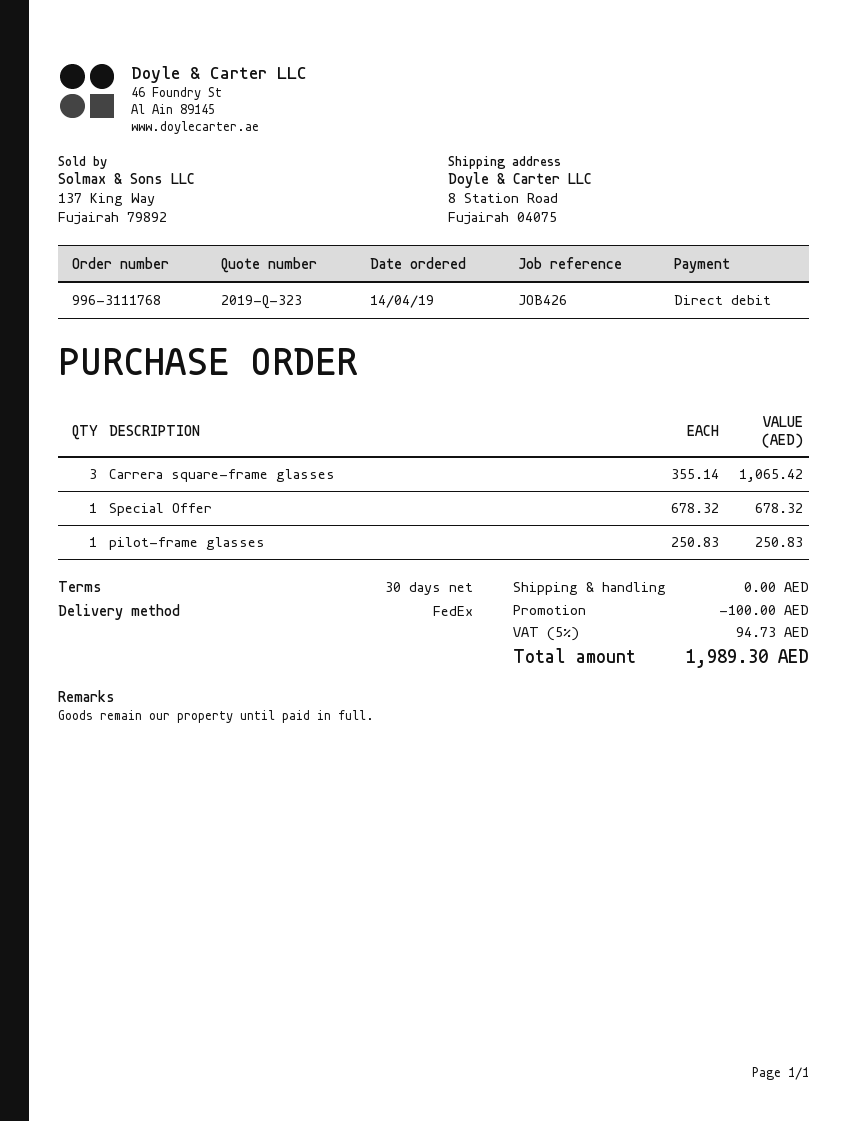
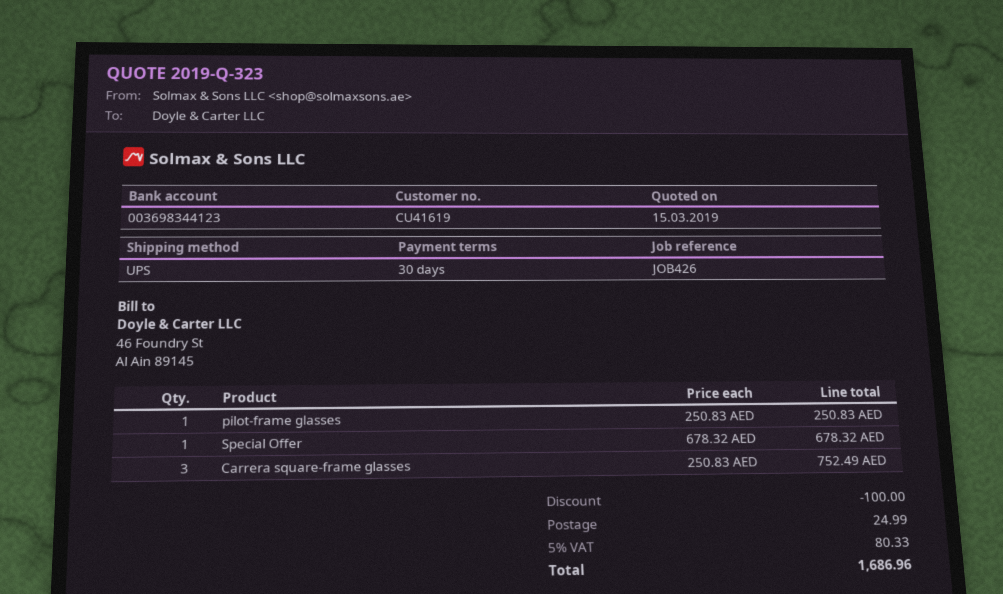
shipping method: FedEx -> UPS
Carrera square-frame glasses: 3 x 355.14 = 1065.42 -> 3 x 250.83 = 752.49
shipping: 0.00 -> 24.99
tax: 5% = 94.73 -> 5% = 80.33
total: 1989.30 -> 1686.96

